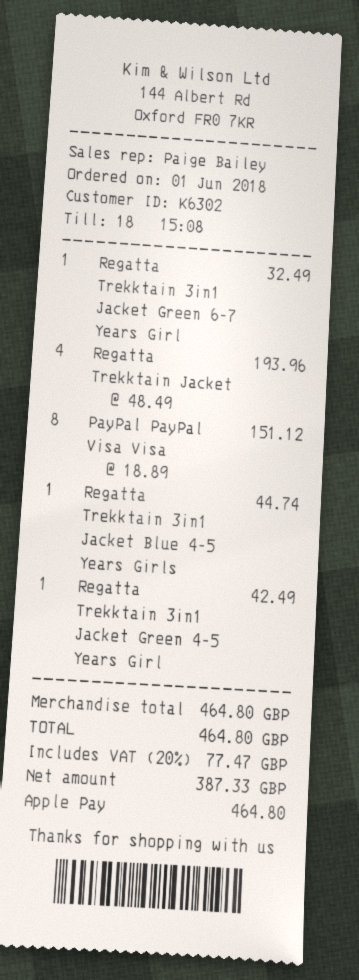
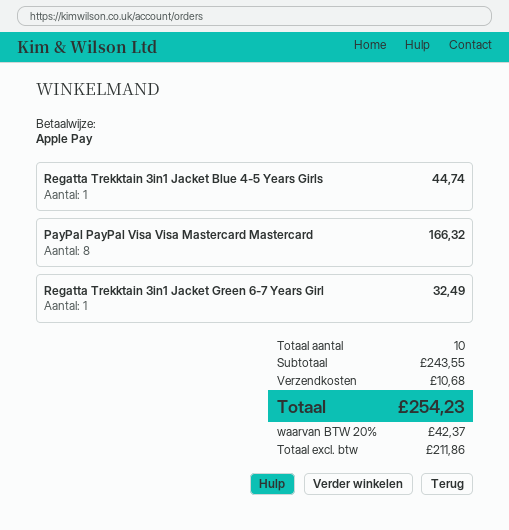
Regatta Trekktain Jacket: 4 for 193.96 -> none
PayPal PayPal Visa Visa: 8 for 151.12 -> 8 for 166.32
Regatta Trekktain 3in1 Jacket Green 4-5 Years Girl: 1 for 42.49 -> none
subtotal: 464.80 -> 243.55
shipping: none -> 10.68
net: 387.33 -> 211.86
tax: 20% = 77.47 -> 20% = 42.37
total: 464.80 -> 254.23

